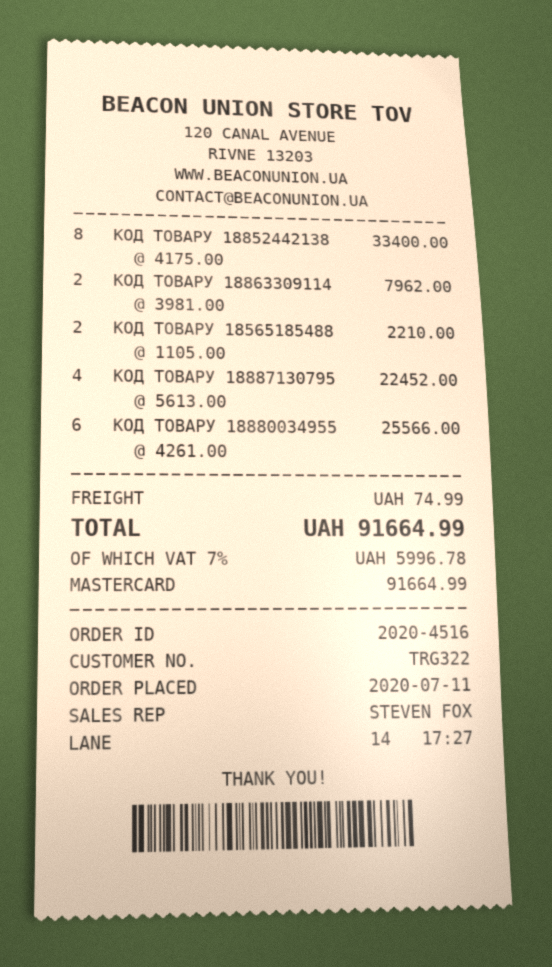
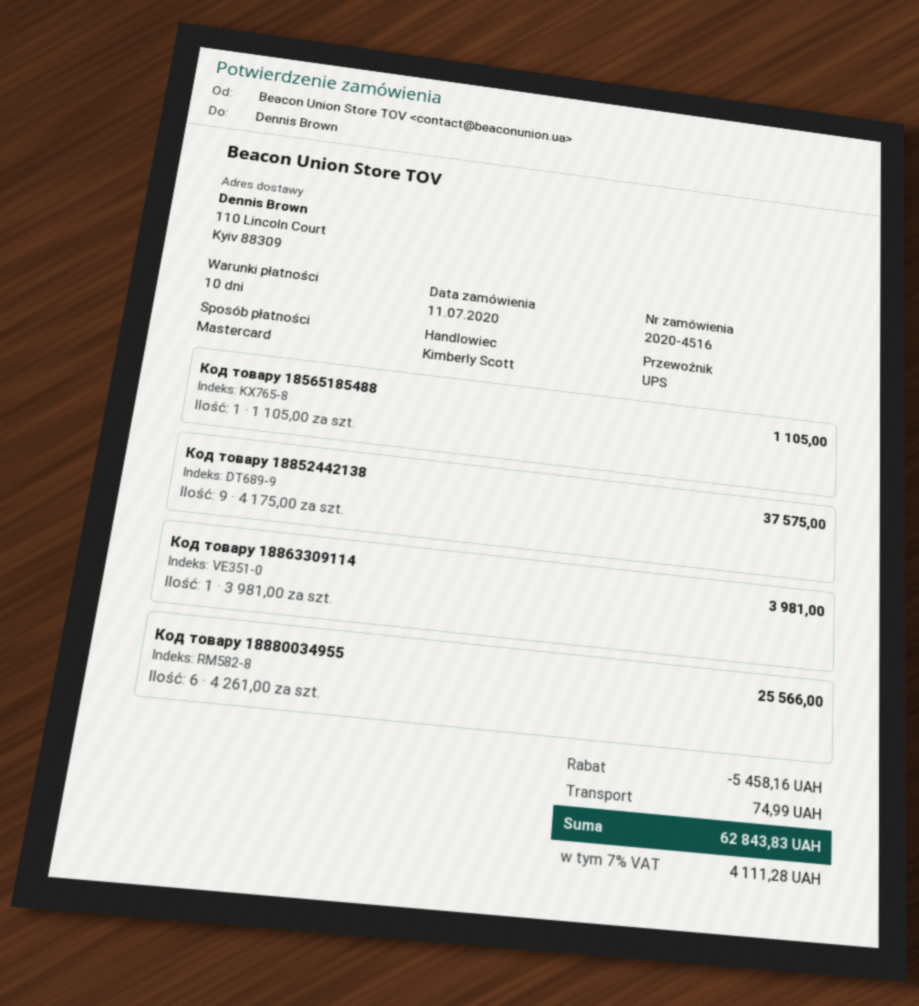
sales rep: STEVEN FOX -> Kimberly Scott
КОД ТОВАРУ 18852442138: 8 x 4175.00 = 33400.00 -> 9 x 4175.00 = 37575.00
КОД ТОВАРУ 18863309114: 2 x 3981.00 = 7962.00 -> 1 x 3981.00 = 3981.00
КОД ТОВАРУ 18565185488: 2 x 1105.00 = 2210.00 -> 1 x 1105.00 = 1105.00
КОД ТОВАРУ 18887130795: 4 x 5613.00 = 22452.00 -> none
discount: none -> 5458.16
tax: 7% = 5996.78 -> 7% = 4111.28
total: 91664.99 -> 62843.83

